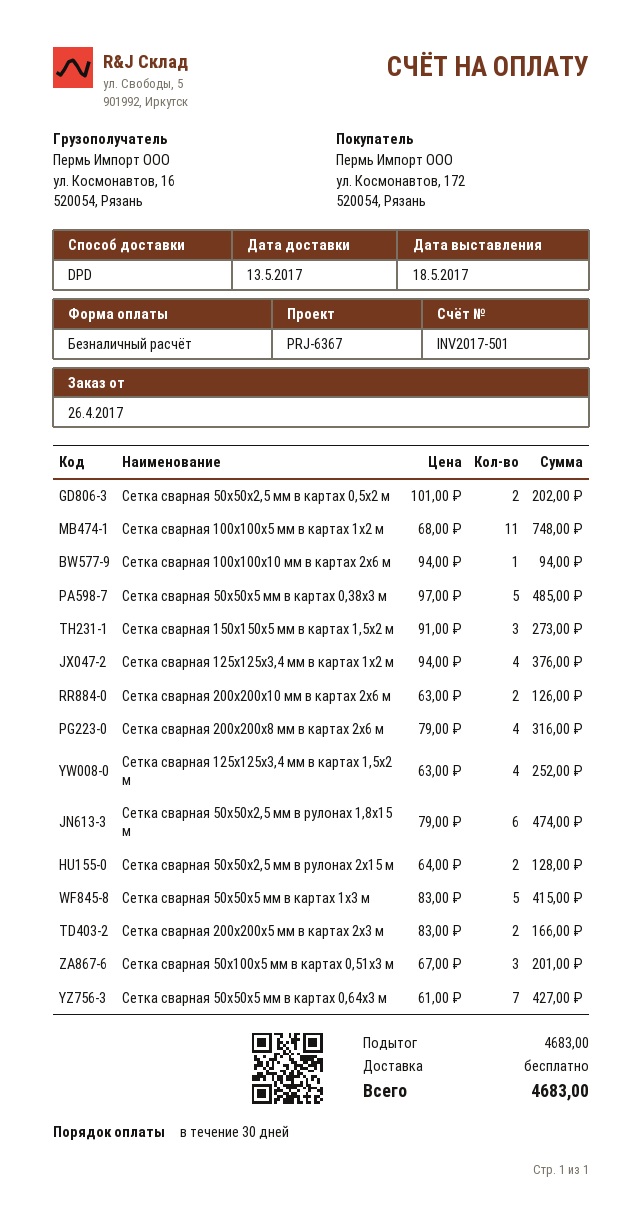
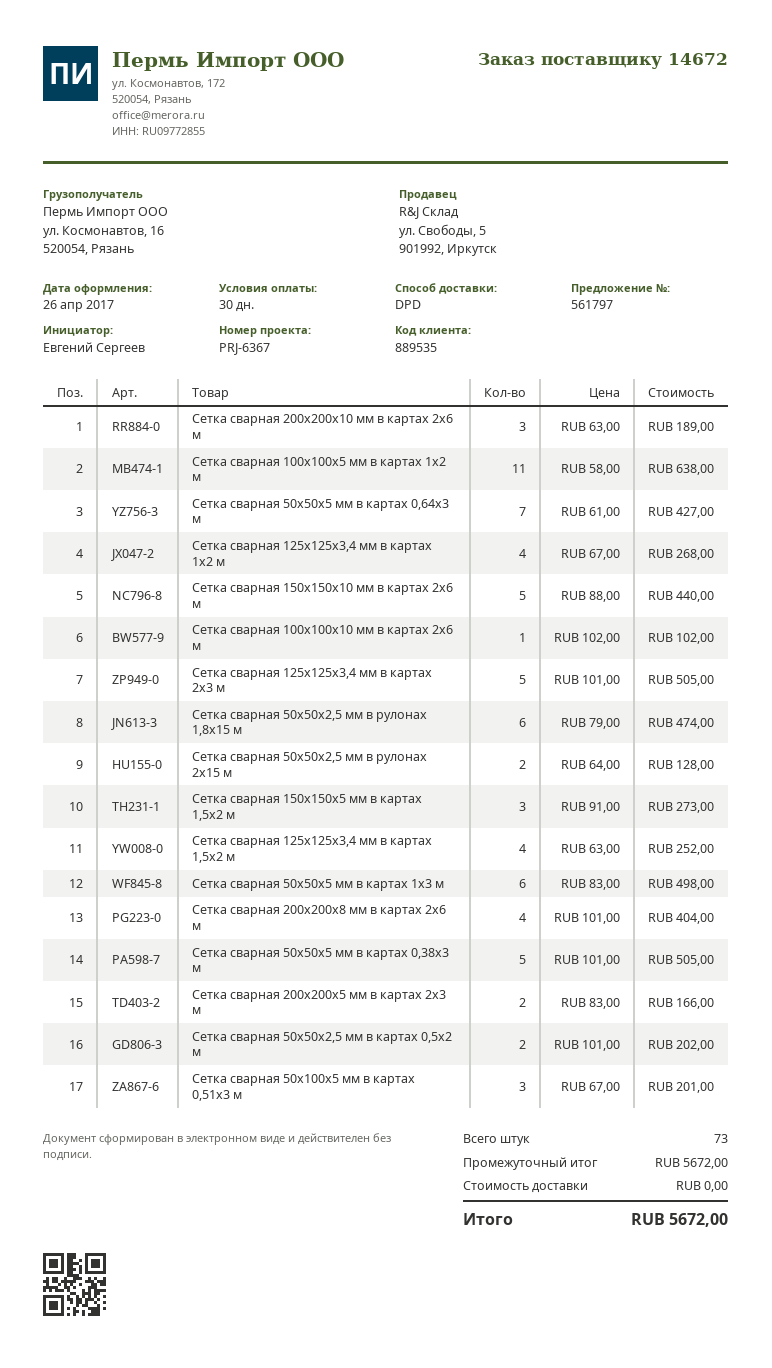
Сетка сварная 100х100х5 мм в картах 1х2 м: 11 x 68.00 = 748.00 -> 11 x 58.00 = 638.00
Сетка сварная 100х100х10 мм в картах 2х6 м: 1 x 94.00 = 94.00 -> 1 x 102.00 = 102.00
Сетка сварная 50х50х5 мм в картах 0,38х3 м: 5 x 97.00 = 485.00 -> 5 x 101.00 = 505.00
Сетка сварная 125х125х3,4 мм в картах 1х2 м: 4 x 94.00 = 376.00 -> 4 x 67.00 = 268.00
Сетка сварная 200х200х10 мм в картах 2х6 м: 2 x 63.00 = 126.00 -> 3 x 63.00 = 189.00
Сетка сварная 200х200х8 мм в картах 2х6 м: 4 x 79.00 = 316.00 -> 4 x 101.00 = 404.00
Сетка сварная 50х50х5 мм в картах 1х3 м: 5 x 83.00 = 415.00 -> 6 x 83.00 = 498.00
Сетка сварная 150х150х10 мм в картах 2х6 м: none -> 5 x 88.00 = 440.00
Сетка сварная 125х125х3,4 мм в картах 2х3 м: none -> 5 x 101.00 = 505.00
subtotal: 4683.00 -> 5672.00
total: 4683.00 -> 5672.00

